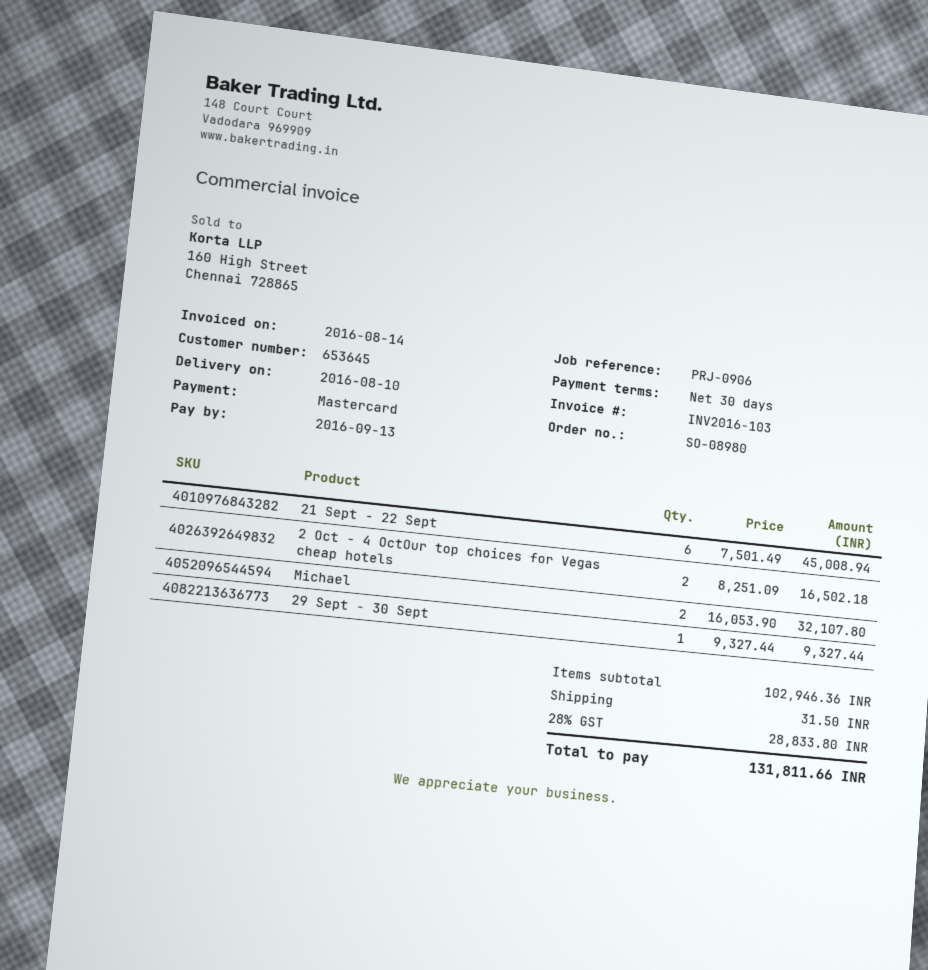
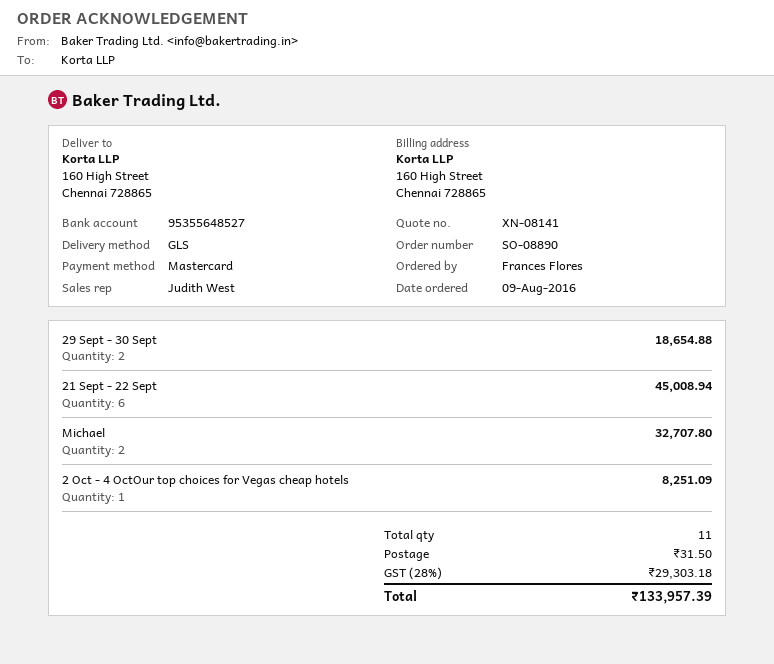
order number: SO-08980 -> SO-08890
2 Oct - 4 OctOur top choices for Vegas cheap hotels: 2 for 16502.18 -> 1 for 8251.09
Michael: 2 for 32107.80 -> 2 for 32707.80
29 Sept - 30 Sept: 1 for 9327.44 -> 2 for 18654.88
tax: 28% = 28833.80 -> 28% = 29303.18
total: 131811.66 -> 133957.39

